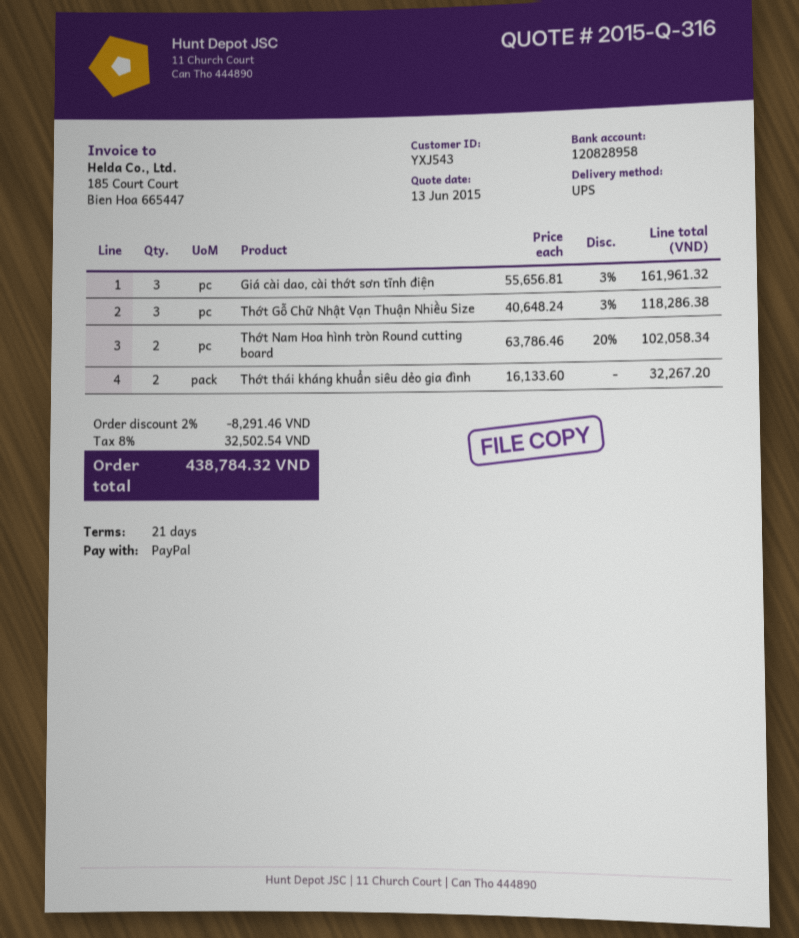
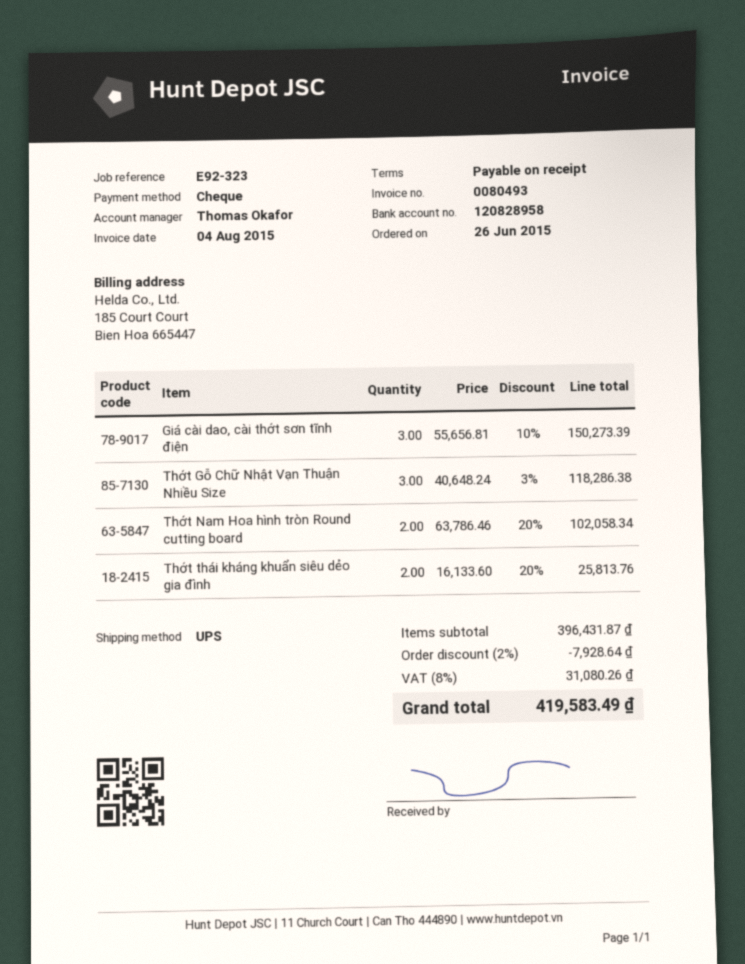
payment terms: 21 days -> on receipt
payment method: PayPal -> cheque
Giá cài dao, cài thớt sơn tĩnh điện: 3 x 55656.81 - 3% = 161961.32 -> 3 x 55656.81 - 10% = 150273.39
Thớt thái kháng khuẩn siêu dẻo gia đình: 2 x 16133.60 = 32267.20 -> 2 x 16133.60 - 20% = 25813.76
discount: 2% = 8291.46 -> 2% = 7928.64
tax: 8% = 32502.54 -> 8% = 31080.26
total: 438784.32 -> 419583.49

